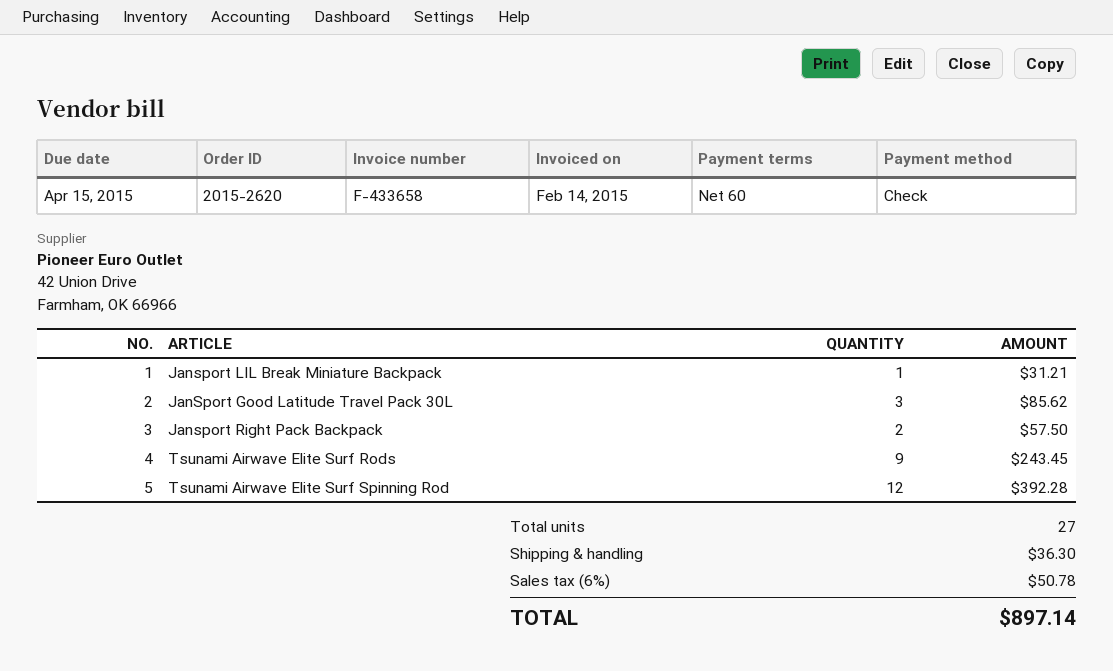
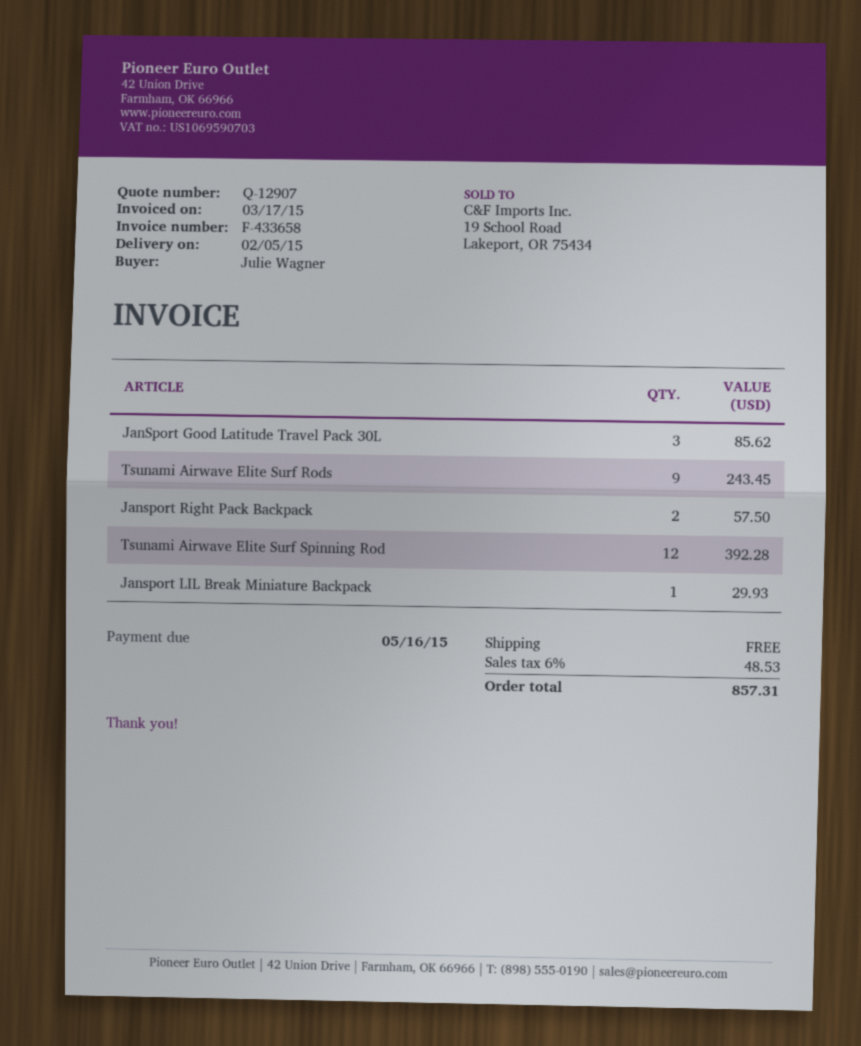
invoice date: 2015-02-14 -> 2015-03-17
due date: 2015-04-15 -> 2015-05-16
Jansport LIL Break Miniature Backpack: 1 for 31.21 -> 1 for 29.93
shipping: 36.30 -> 0.00
tax: 6% = 50.78 -> 6% = 48.53
total: 897.14 -> 857.31

